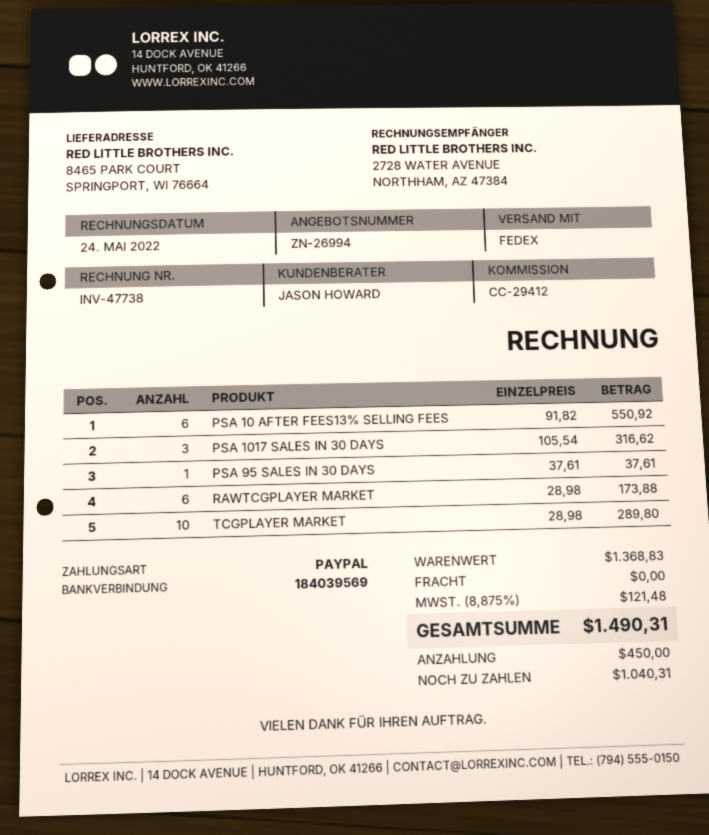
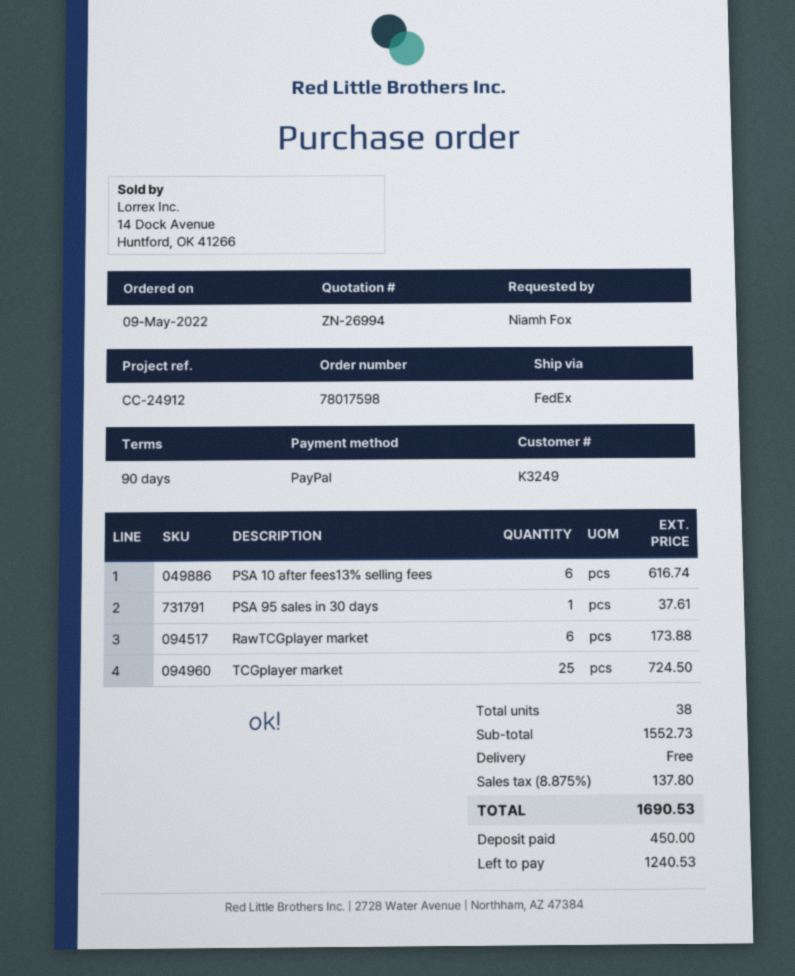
reference: CC-29412 -> CC-24912
PSA 10 AFTER FEES13% SELLING FEES: 6 for 550.92 -> 6 for 616.74
PSA 1017 SALES IN 30 DAYS: 3 for 316.62 -> none
TCGPLAYER MARKET: 10 for 289.80 -> 25 for 724.50
subtotal: 1368.83 -> 1552.73
tax: 8.875% = 121.48 -> 8.875% = 137.80
total: 1490.31 -> 1690.53
balance: 1040.31 -> 1240.53

